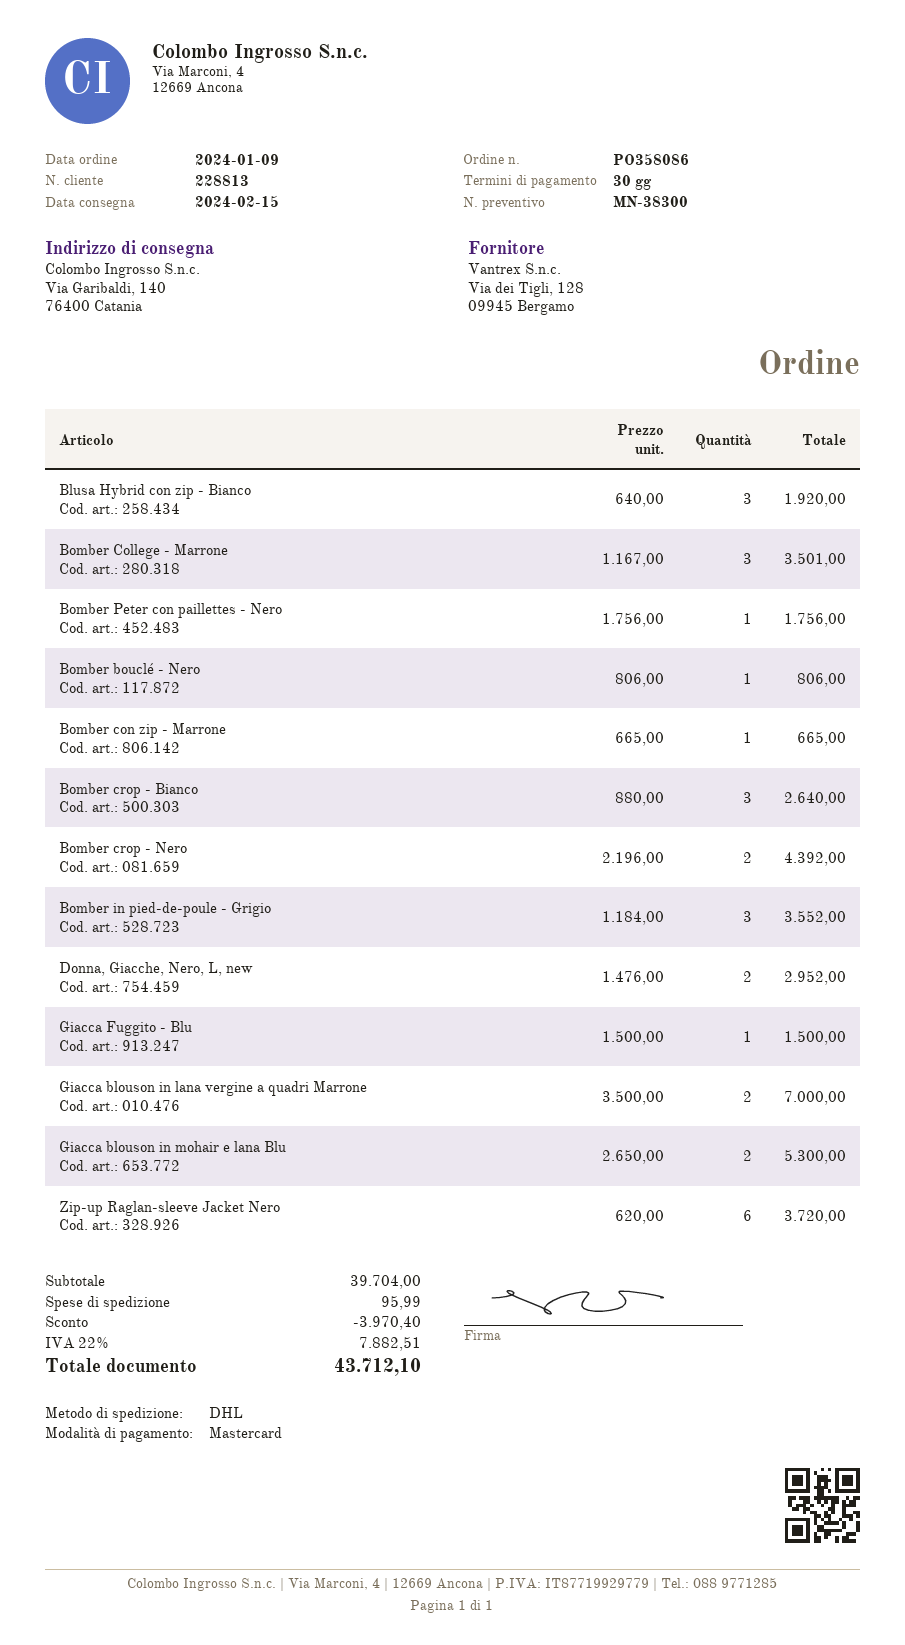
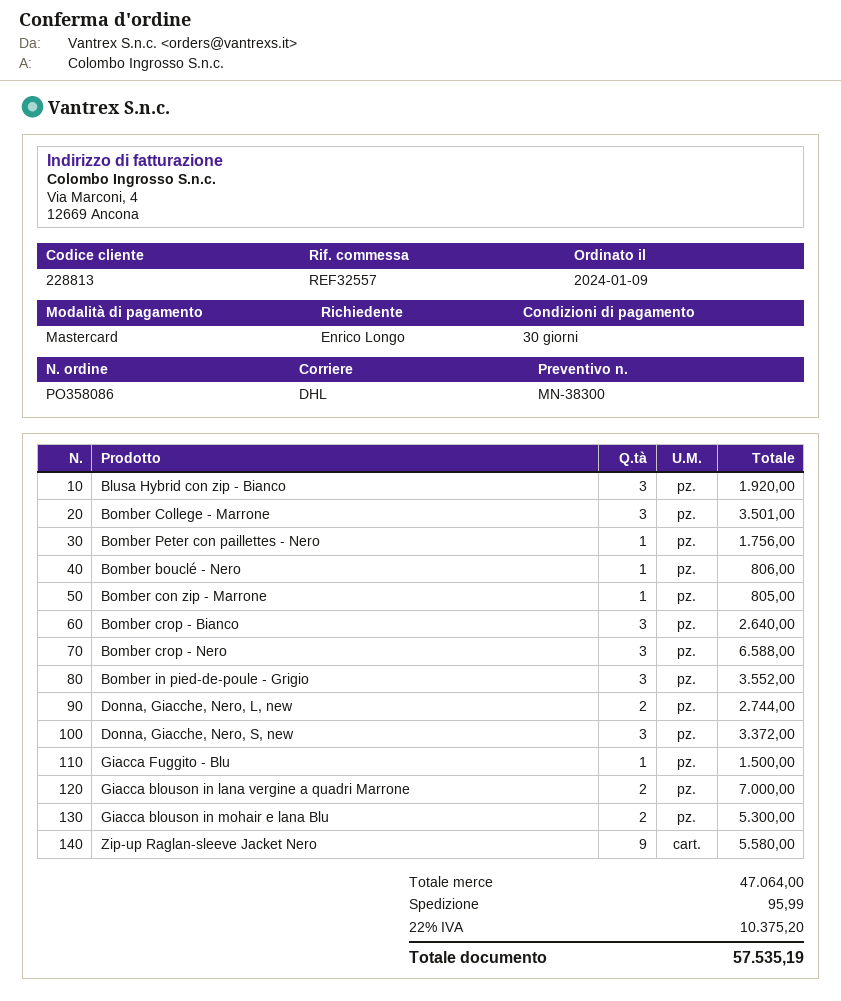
Bomber con zip - Marrone: 1 for 665.00 -> 1 for 805.00
Bomber crop - Nero: 2 for 4392.00 -> 3 for 6588.00
Donna, Giacche, Nero, L, new: 2 for 2952.00 -> 2 for 2744.00
Zip-up Raglan-sleeve Jacket Nero: 6 for 3720.00 -> 9 for 5580.00
Donna, Giacche, Nero, S, new: none -> 3 for 3372.00
subtotal: 39704.00 -> 47064.00
discount: 3970.40 -> none
tax: 22% = 7882.51 -> 22% = 10375.20
total: 43712.10 -> 57535.19

